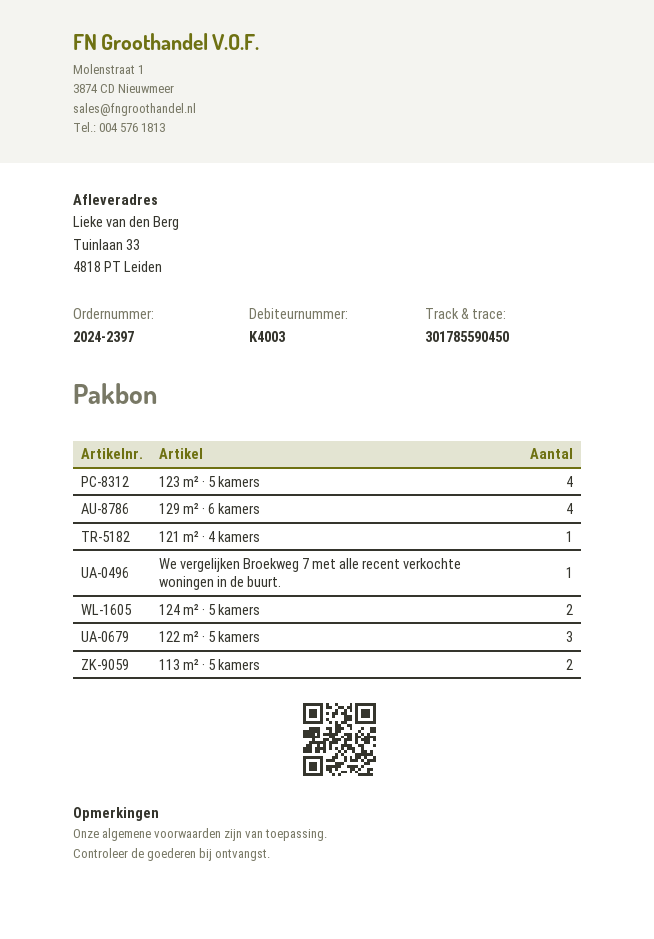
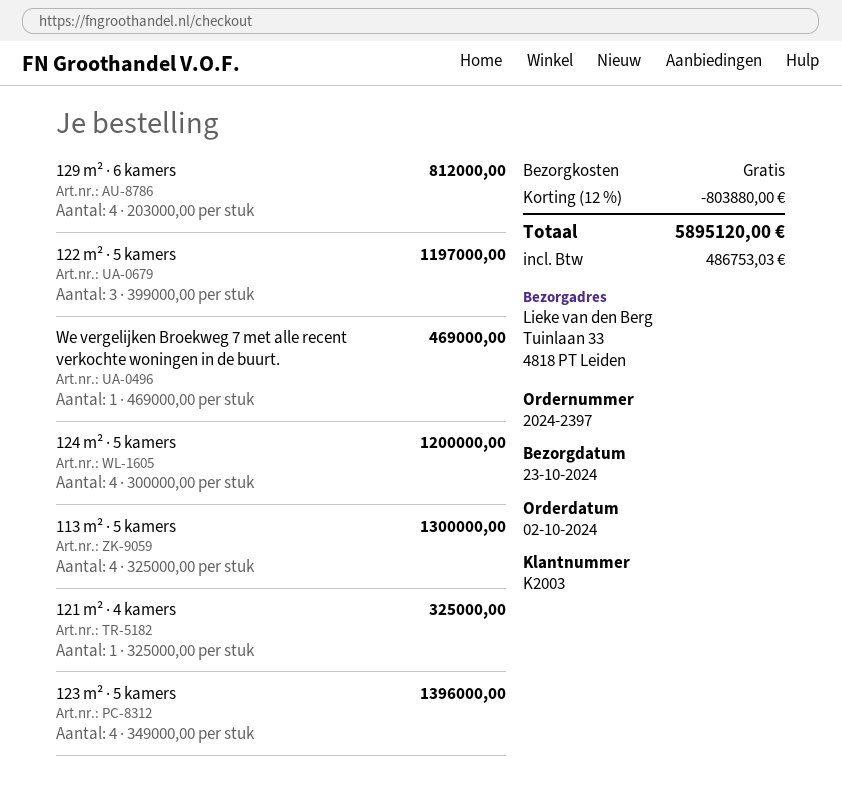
customer number: K4003 -> K2003
124 m² · 5 kamers: 2 -> 4
113 m² · 5 kamers: 2 -> 4

